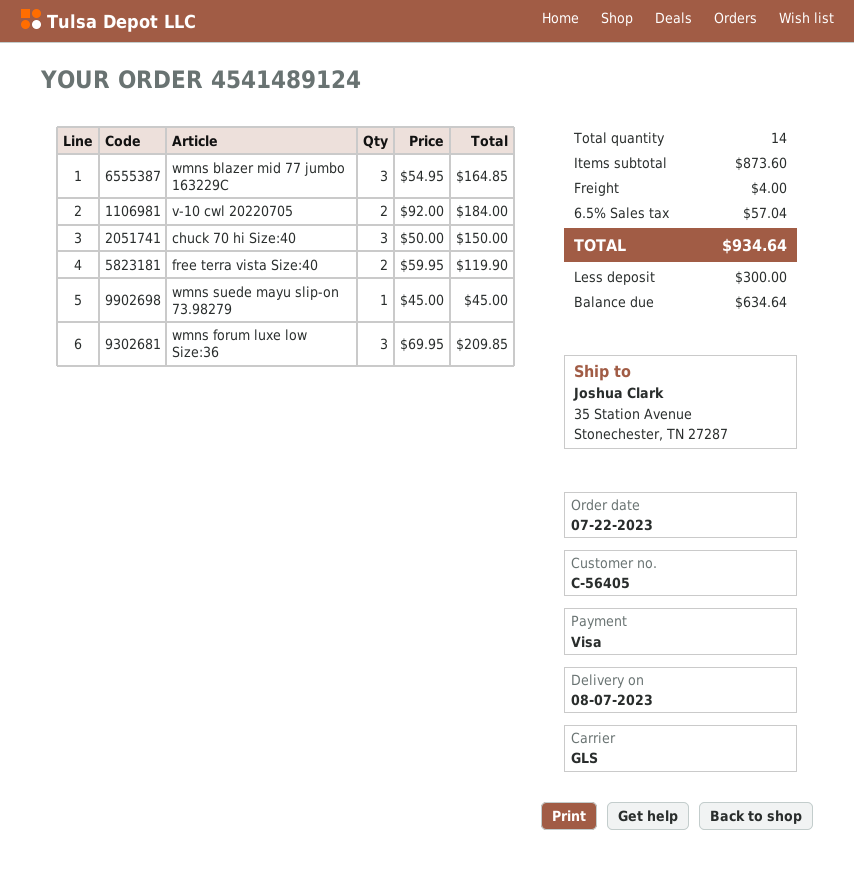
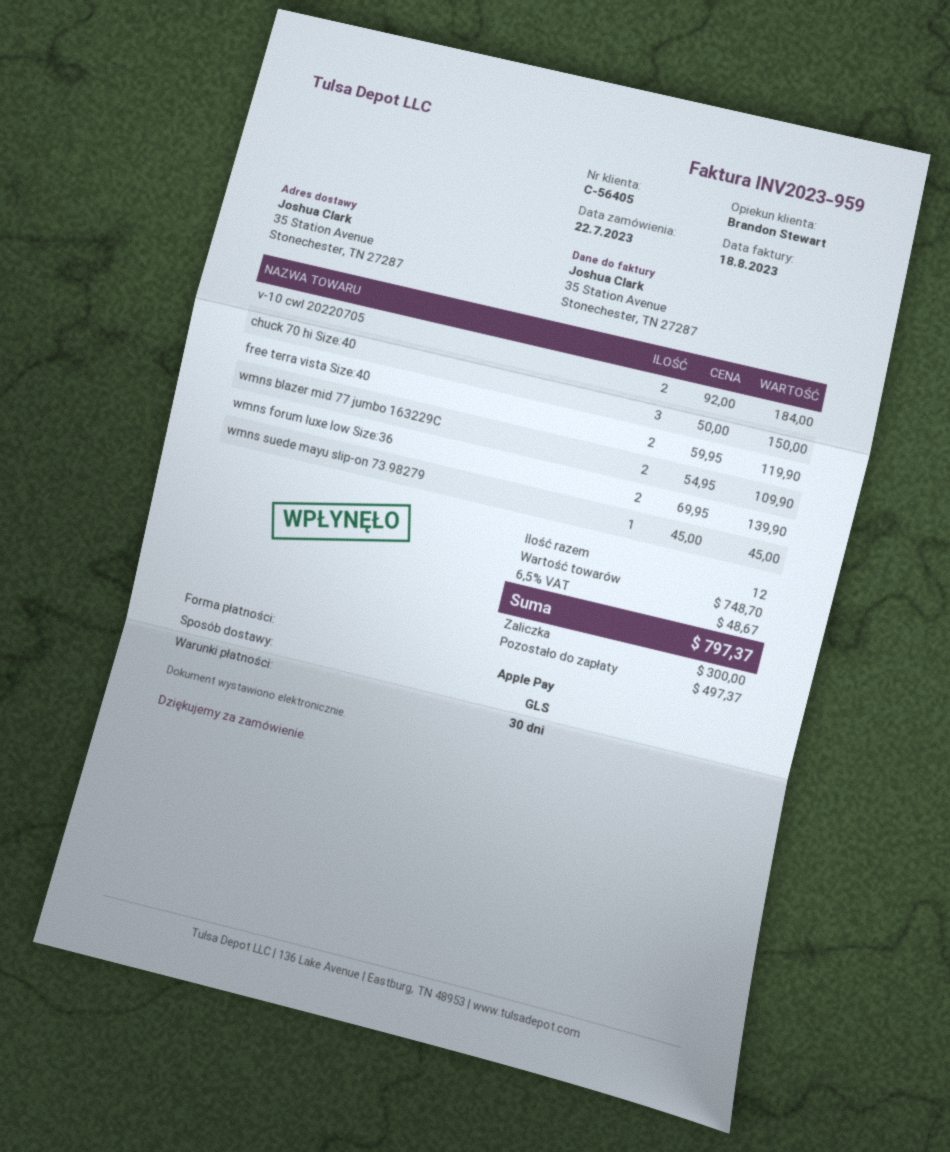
payment method: Visa -> Apple Pay
wmns blazer mid 77 jumbo 163229C: 3 x 54.95 = 164.85 -> 2 x 54.95 = 109.90
wmns forum luxe low Size:36: 3 x 69.95 = 209.85 -> 2 x 69.95 = 139.90
total quantity: 14 -> 12
subtotal: 873.60 -> 748.70
shipping: 4.00 -> none
tax: 6.5% = 57.04 -> 6.5% = 48.67
total: 934.64 -> 797.37
balance: 634.64 -> 497.37

